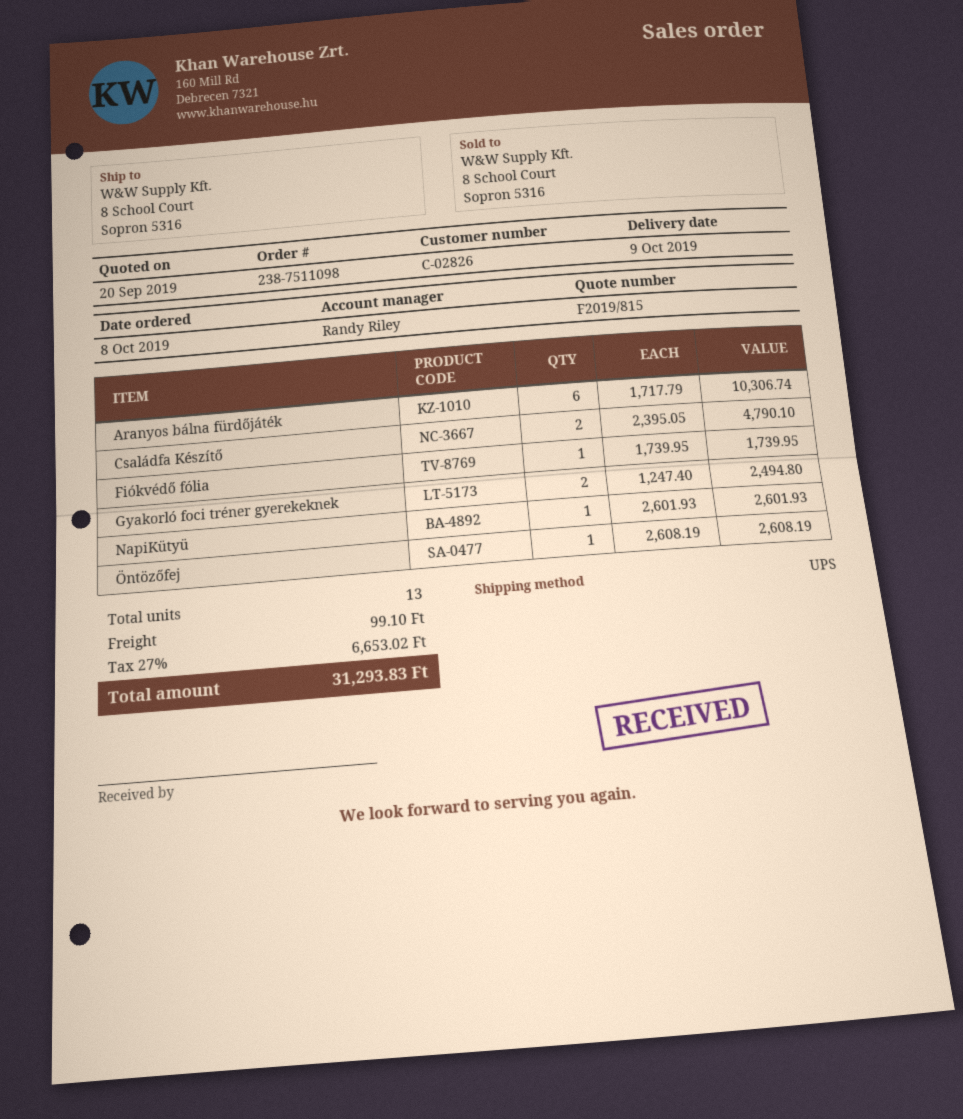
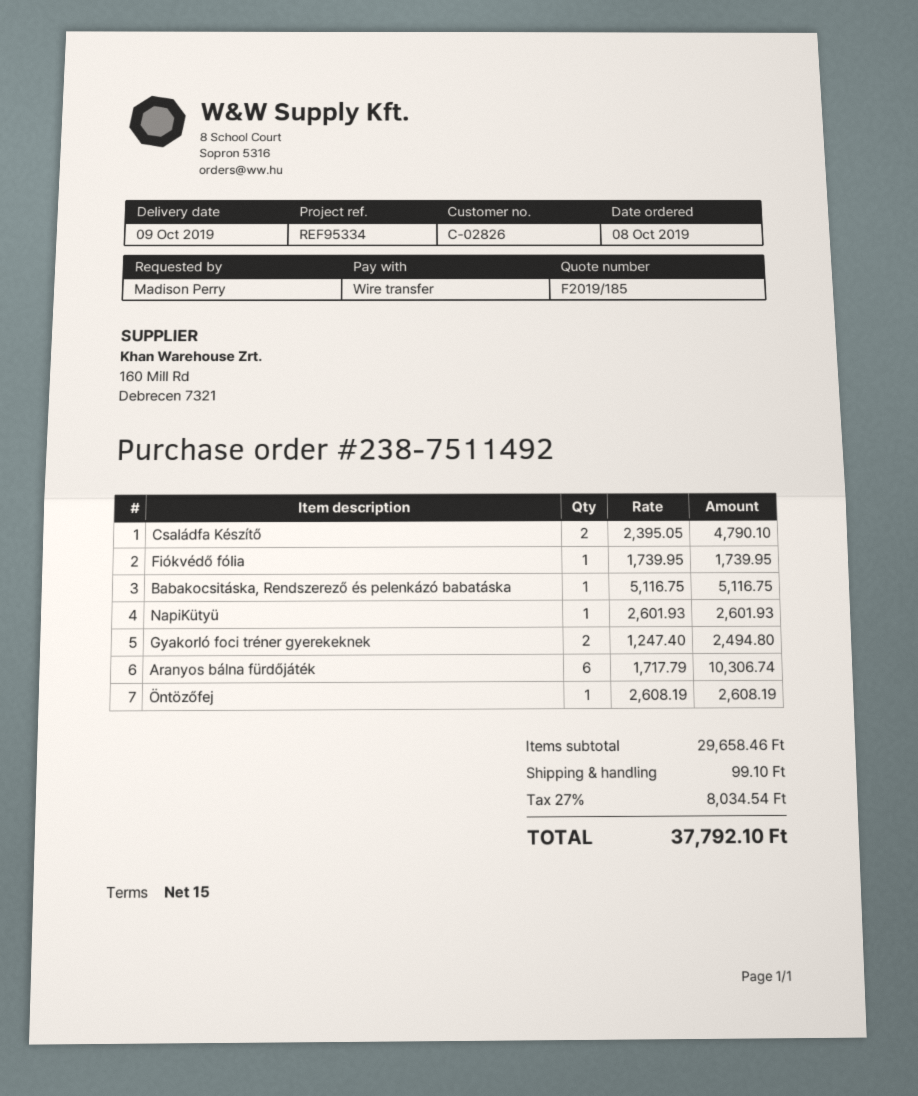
quote number: F2019/815 -> F2019/185
order number: 238-7511098 -> 238-7511492
Babakocsitáska, Rendszerező és pelenkázó babatáska: none -> 1 x 5116.75 = 5116.75
tax: 27% = 6653.02 -> 27% = 8034.54
total: 31293.83 -> 37792.10

